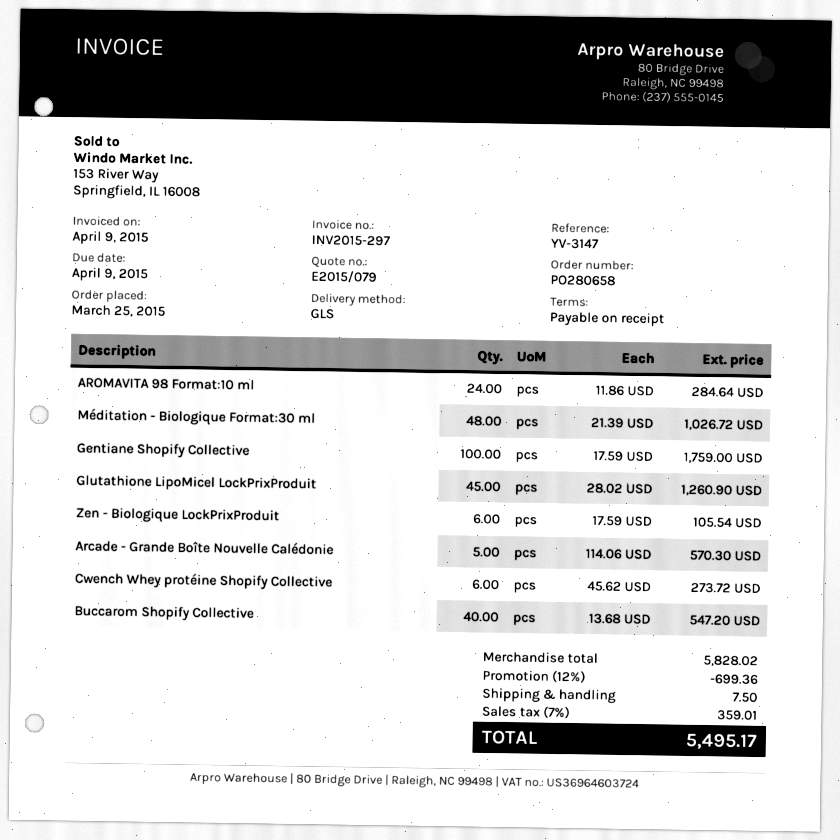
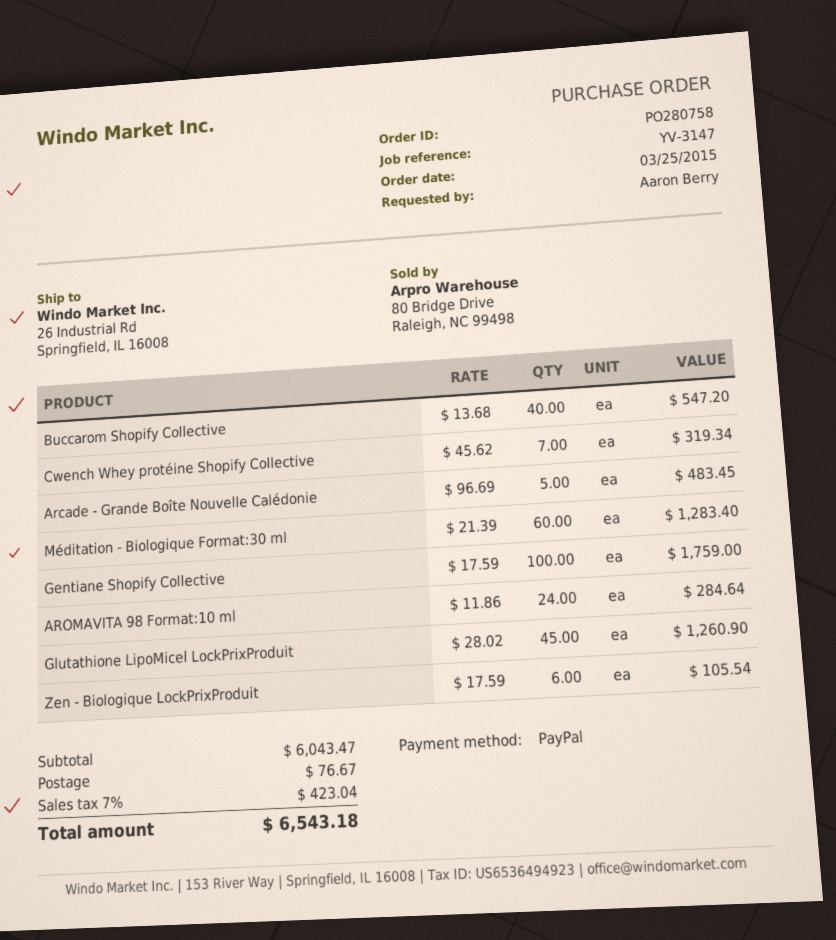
order number: PO280658 -> PO280758
Méditation - Biologique Format:30 ml: 48 x 21.39 = 1026.72 -> 60 x 21.39 = 1283.40
Arcade - Grande Boîte Nouvelle Calédonie: 5 x 114.06 = 570.30 -> 5 x 96.69 = 483.45
Cwench Whey protéine Shopify Collective: 6 x 45.62 = 273.72 -> 7 x 45.62 = 319.34
subtotal: 5828.02 -> 6043.47
discount: 12% = 699.36 -> none
shipping: 7.50 -> 76.67
tax: 7% = 359.01 -> 7% = 423.04
total: 5495.17 -> 6543.18

